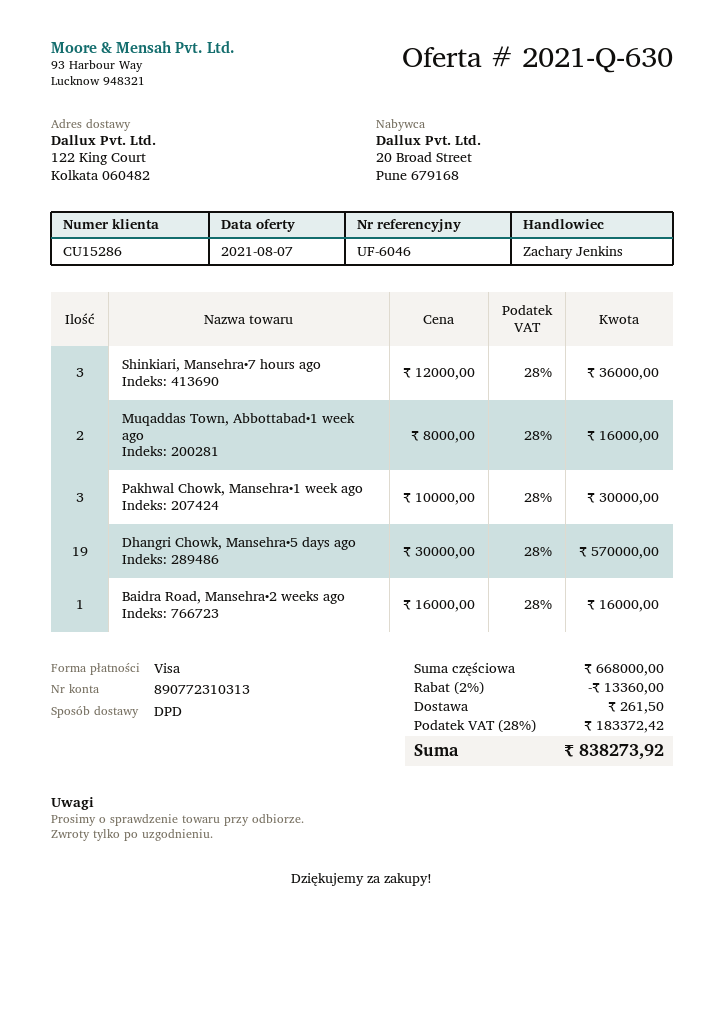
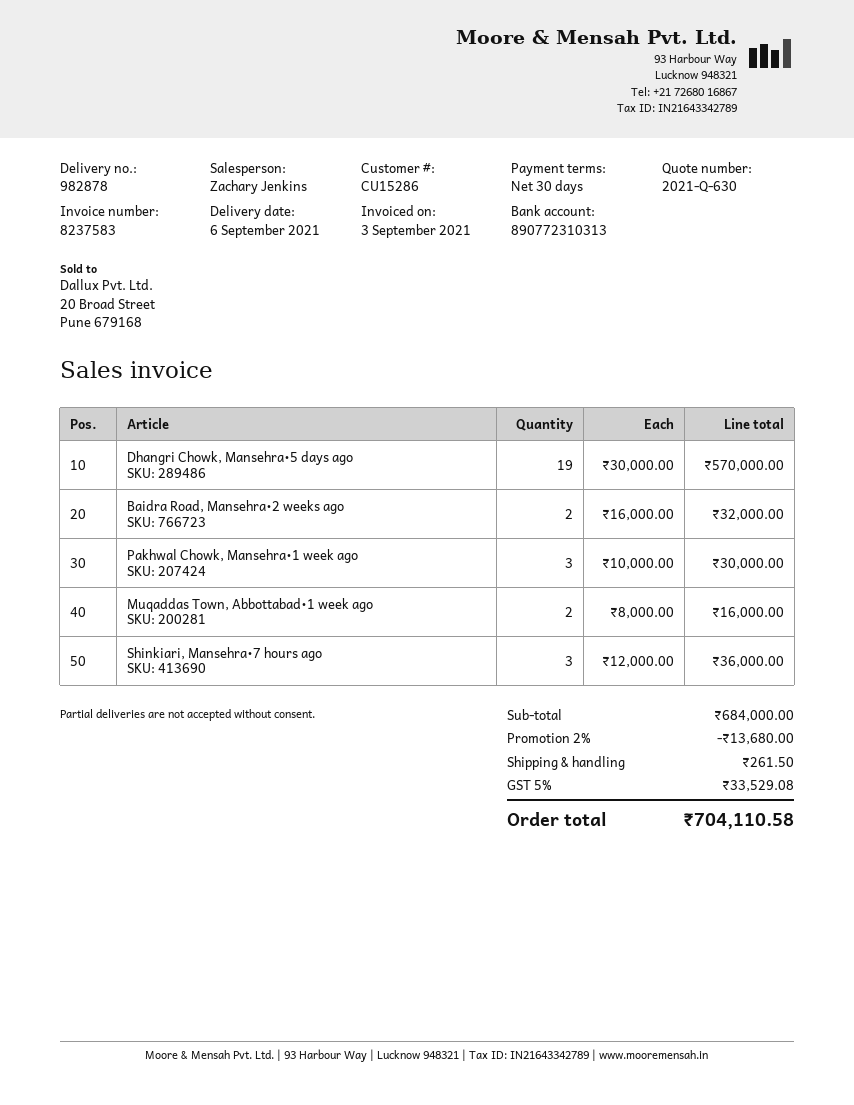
Baidra Road, Mansehra•2 weeks ago: 1 x 16000.00 = 16000.00 -> 2 x 16000.00 = 32000.00
subtotal: 668000.00 -> 684000.00
discount: 2% = 13360.00 -> 2% = 13680.00
tax: 28% = 183372.42 -> 5% = 33529.08
total: 838273.92 -> 704110.58

